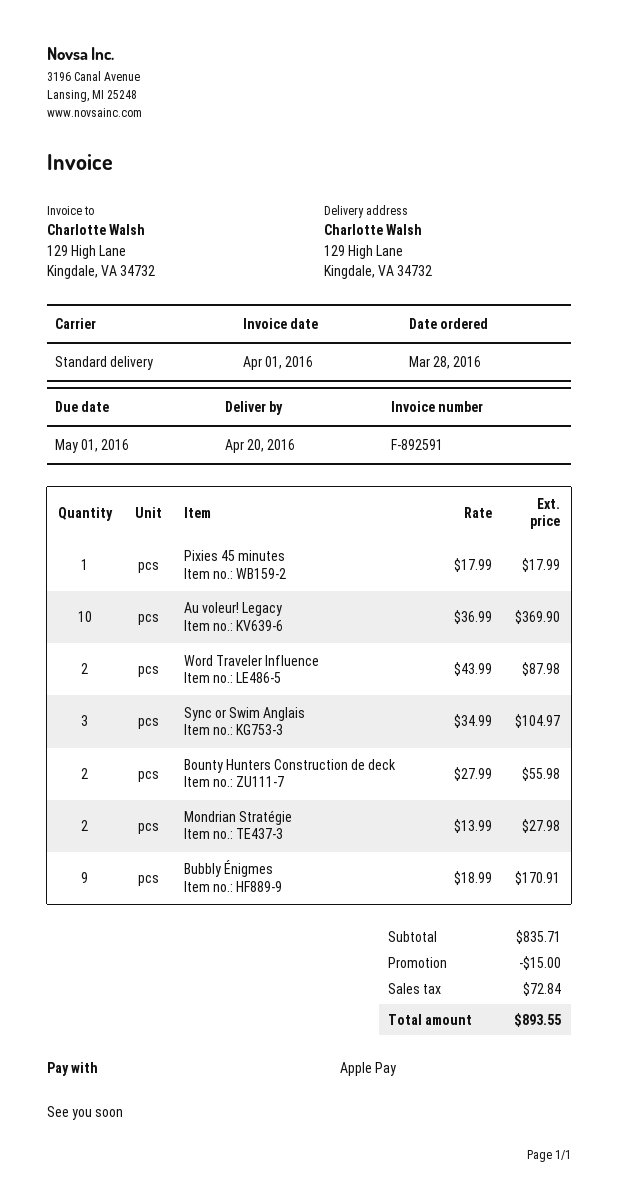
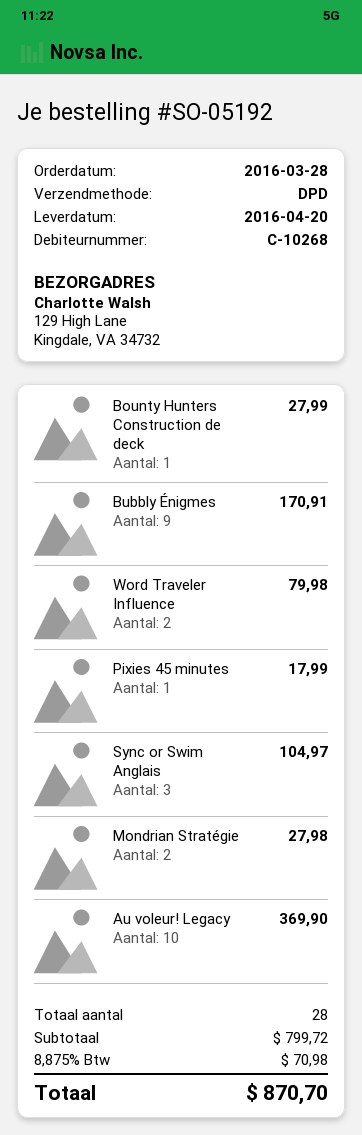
shipping method: standard -> DPD
Word Traveler Influence: 2 for 87.98 -> 2 for 79.98
Bounty Hunters Construction de deck: 2 for 55.98 -> 1 for 27.99
subtotal: 835.71 -> 799.72
discount: 15.00 -> none
tax: 72.84 -> 70.98
total: 893.55 -> 870.70

